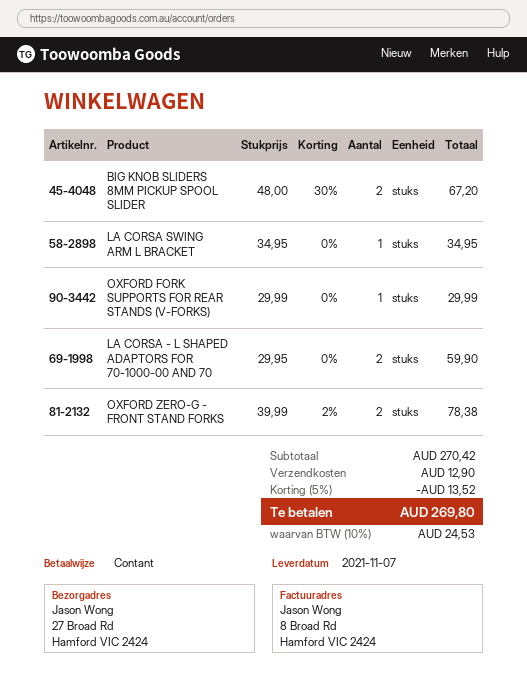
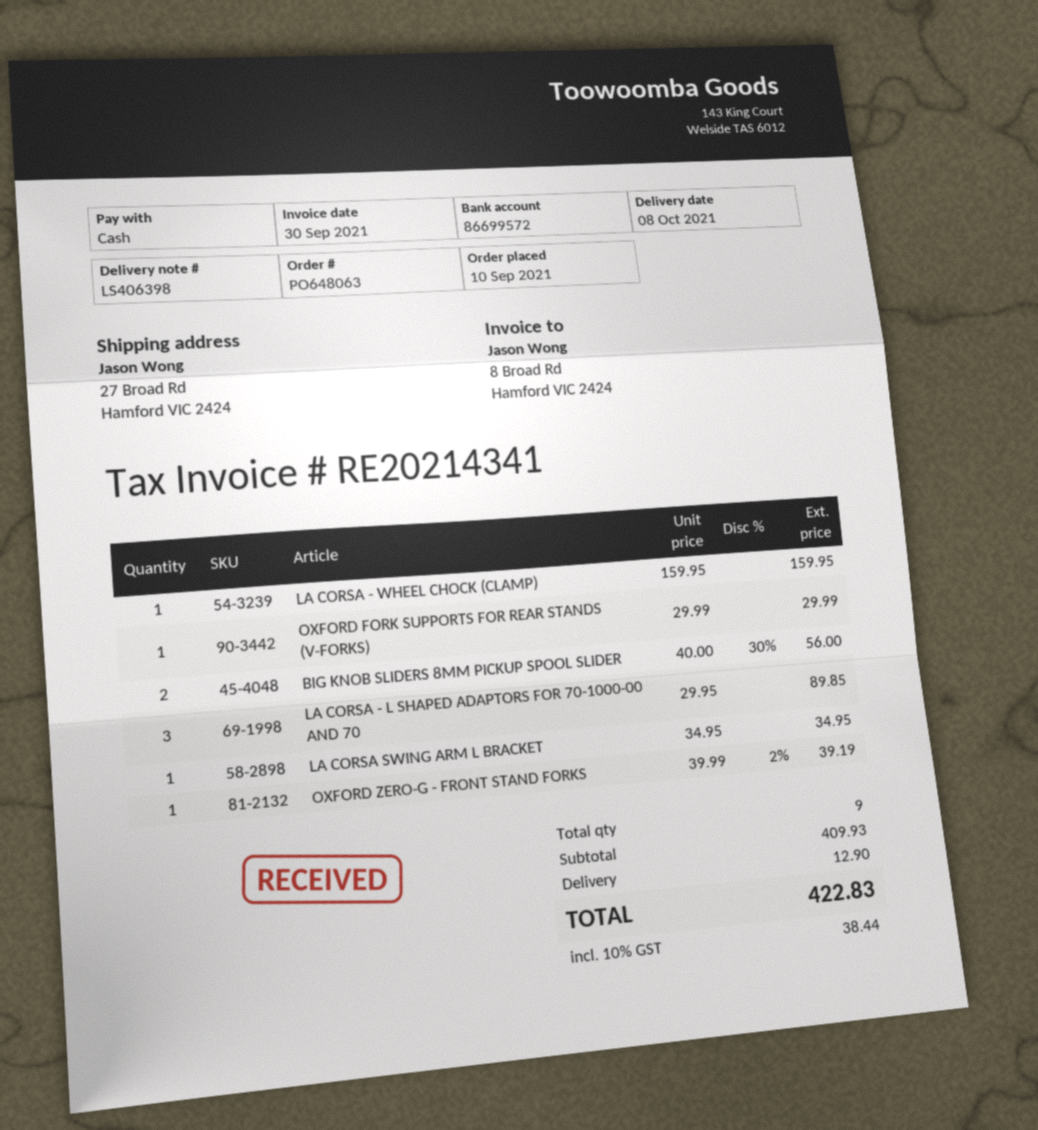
delivery date: 2021-11-07 -> 2021-10-08
BIG KNOB SLIDERS 8MM PICKUP SPOOL SLIDER: 2 x 48.00 - 30% = 67.20 -> 2 x 40.00 - 30% = 56.00
LA CORSA - L SHAPED ADAPTORS FOR 70-1000-00 AND 70: 2 x 29.95 = 59.90 -> 3 x 29.95 = 89.85
OXFORD ZERO-G - FRONT STAND FORKS: 2 x 39.99 - 2% = 78.38 -> 1 x 39.99 - 2% = 39.19
LA CORSA - WHEEL CHOCK (CLAMP): none -> 1 x 159.95 = 159.95
subtotal: 270.42 -> 409.93
discount: 5% = 13.52 -> none
tax: 10% = 24.53 -> 10% = 38.44
total: 269.80 -> 422.83

